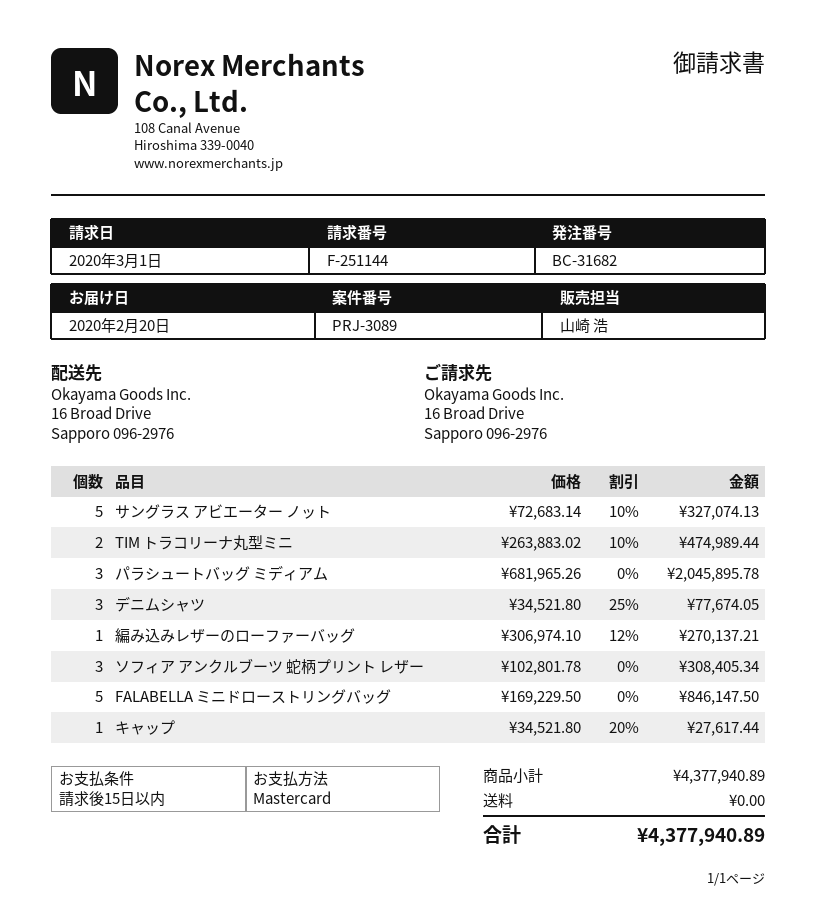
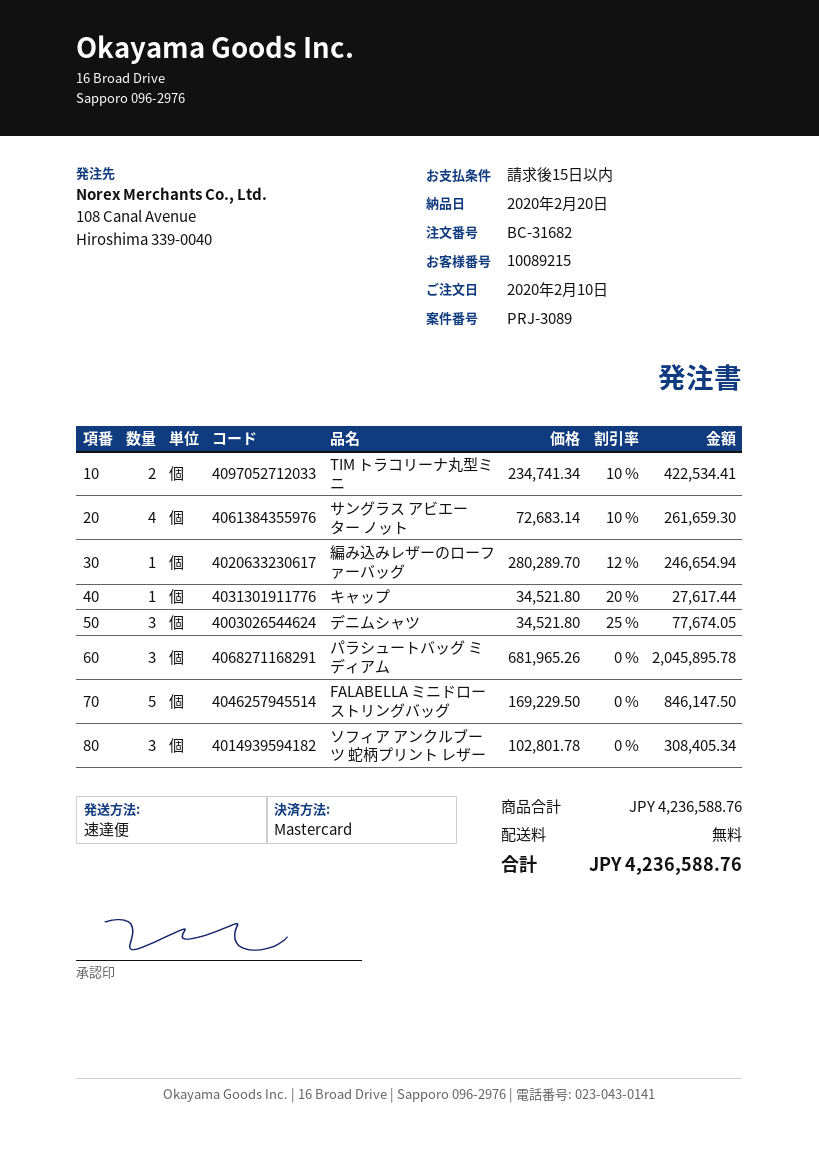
サングラス アビエーター ノット: 5 x 72683.14 - 10% = 327074.13 -> 4 x 72683.14 - 10% = 261659.30
TIM トラコリーナ丸型ミニ: 2 x 263883.02 - 10% = 474989.44 -> 2 x 234741.34 - 10% = 422534.41
編み込みレザーのローファーバッグ: 1 x 306974.10 - 12% = 270137.21 -> 1 x 280289.70 - 12% = 246654.94
subtotal: 4377940.89 -> 4236588.76
total: 4377940.89 -> 4236588.76

